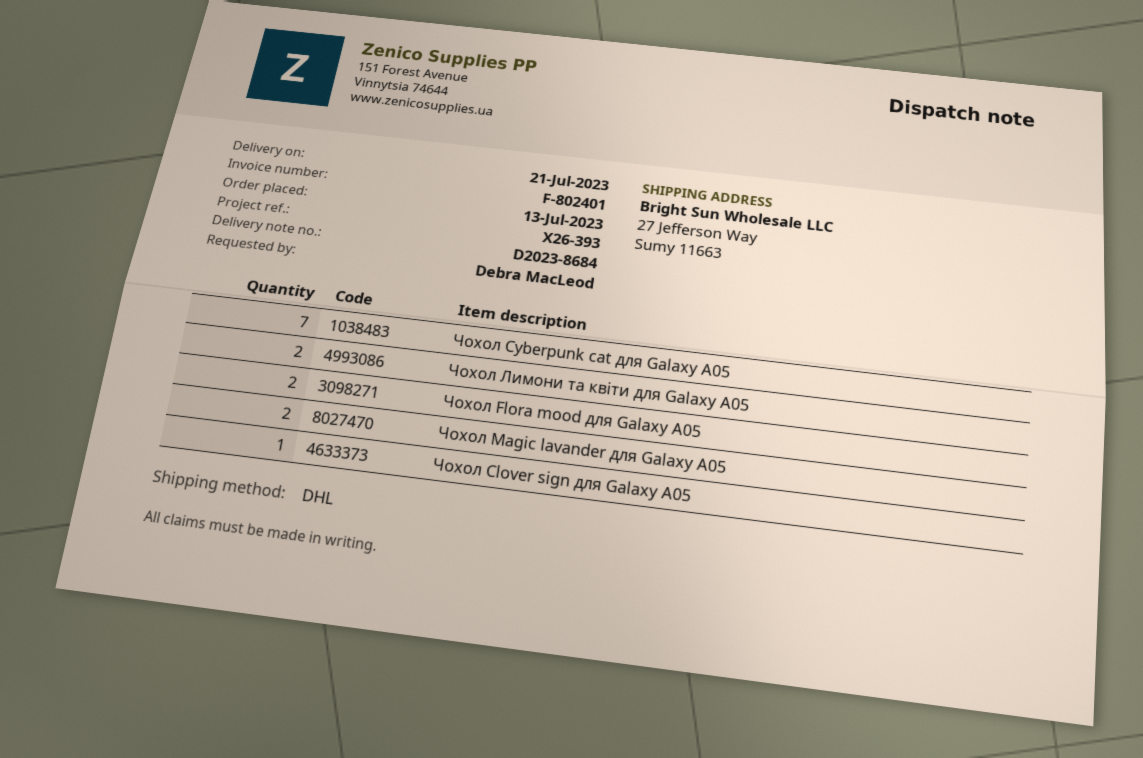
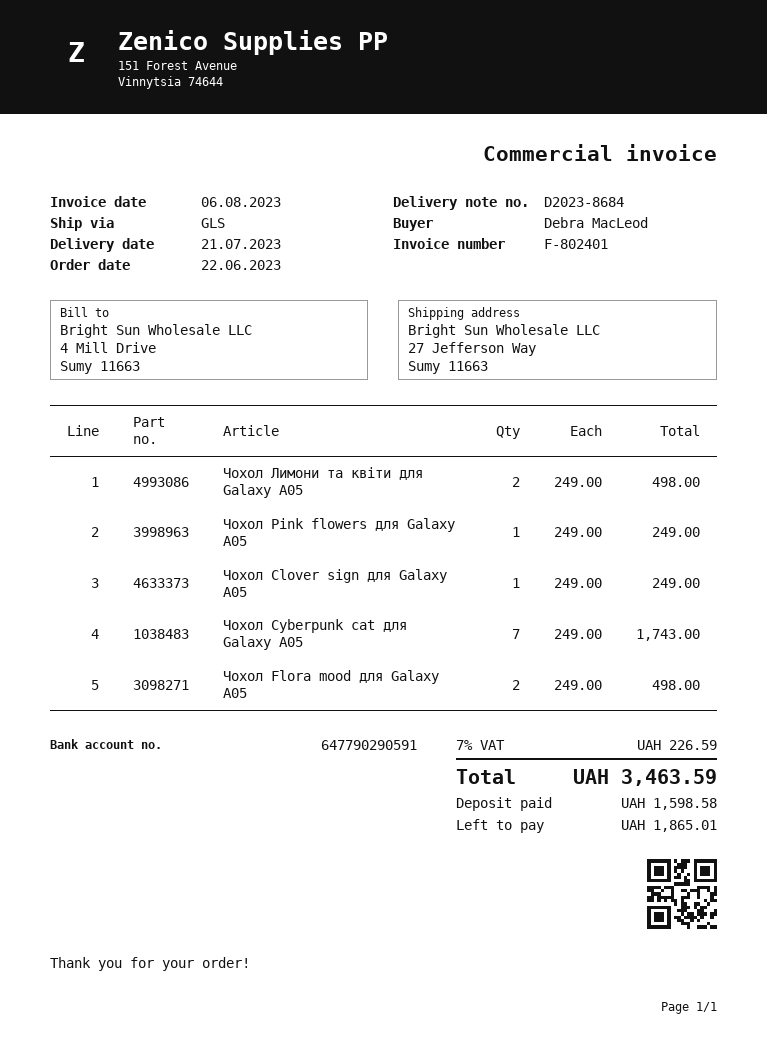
order date: 2023-07-13 -> 2023-06-22
shipping method: DHL -> GLS
Чохол Magic lavander для Galaxy A05: 2 -> none
Чохол Pink flowers для Galaxy A05: none -> 1

